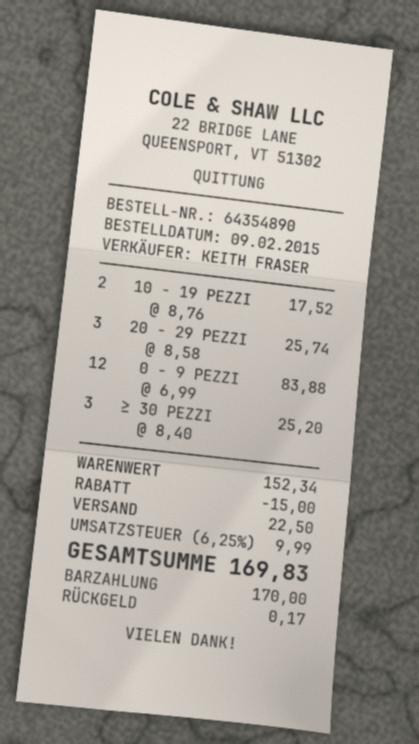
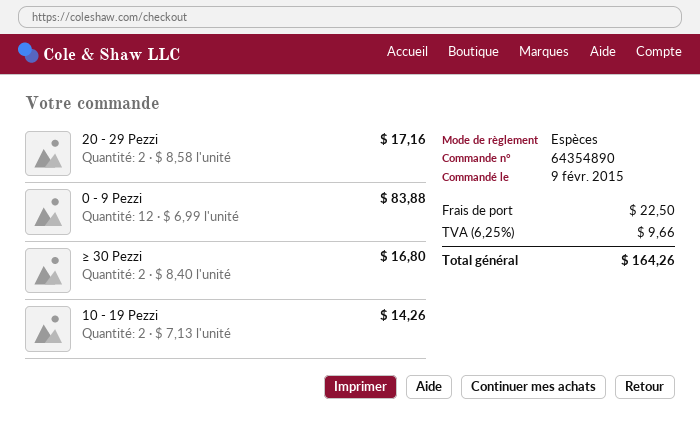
10 - 19 PEZZI: 2 x 8.76 = 17.52 -> 2 x 7.13 = 14.26
20 - 29 PEZZI: 3 x 8.58 = 25.74 -> 2 x 8.58 = 17.16
≥ 30 PEZZI: 3 x 8.40 = 25.20 -> 2 x 8.40 = 16.80
discount: 15.00 -> none
tax: 6.25% = 9.99 -> 6.25% = 9.66
total: 169.83 -> 164.26

